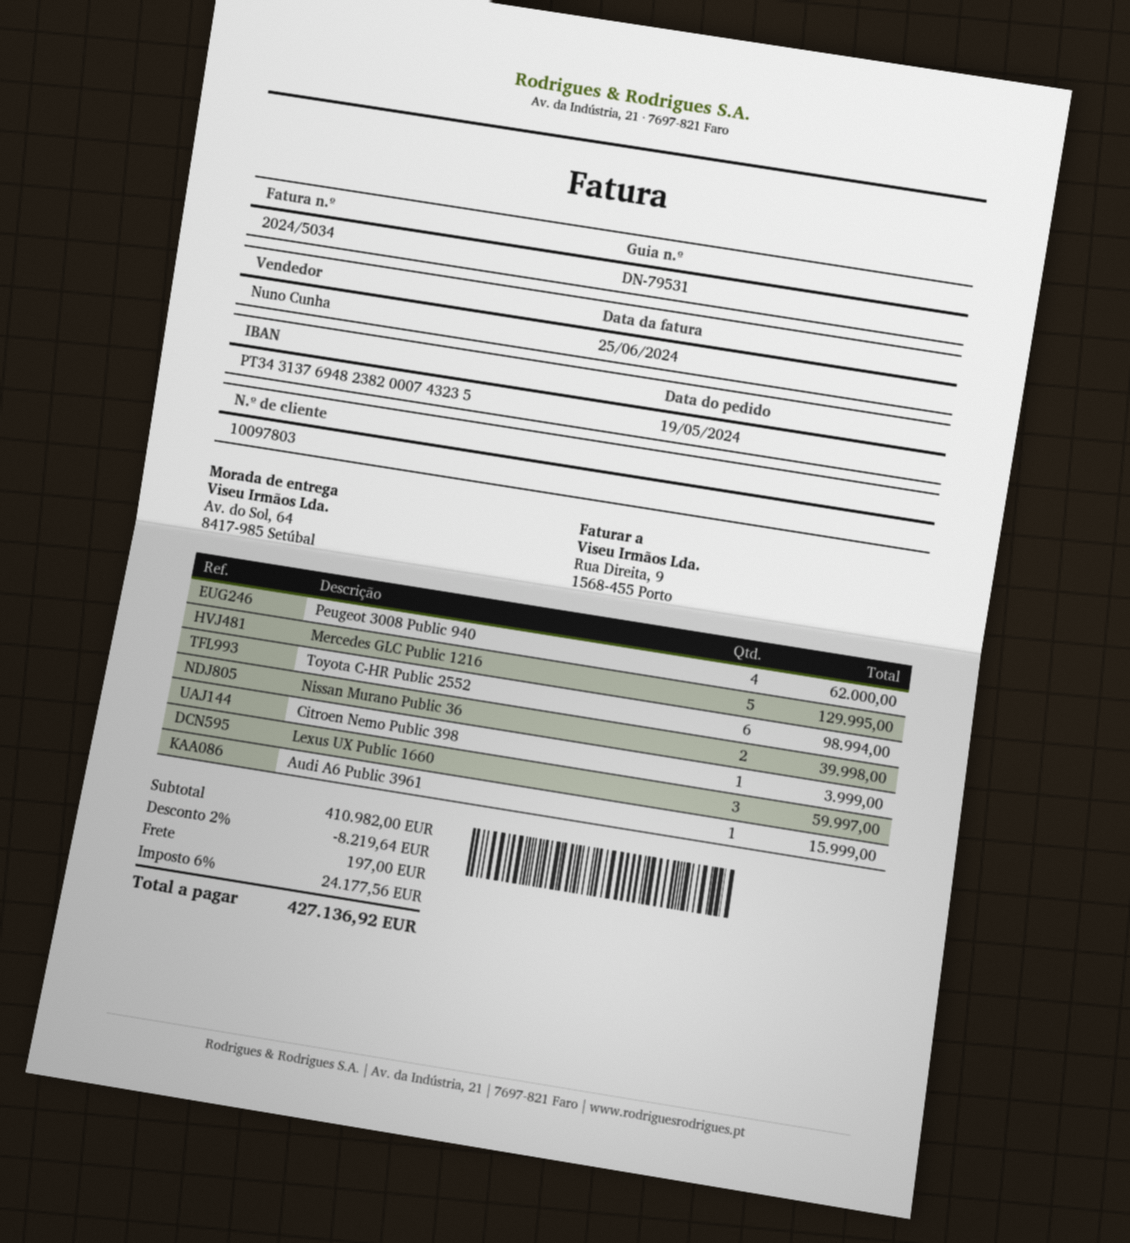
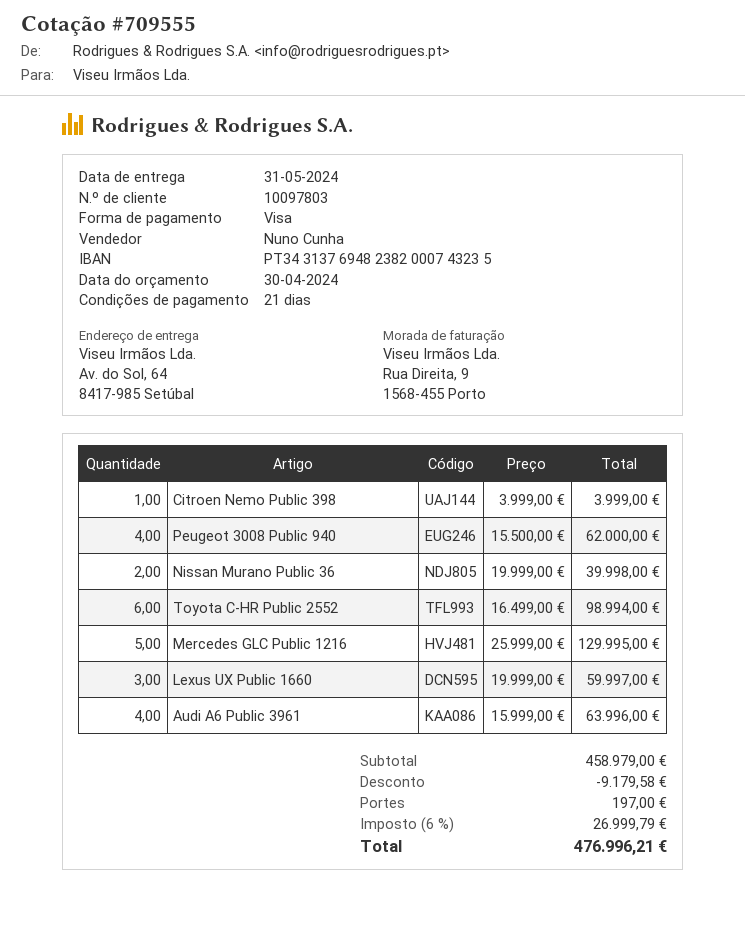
Audi A6 Public 3961: 1 for 15999.00 -> 4 for 63996.00
subtotal: 410982.00 -> 458979.00
discount: 8219.64 -> 9179.58
tax: 6% = 24177.56 -> 6% = 26999.79
total: 427136.92 -> 476996.21

